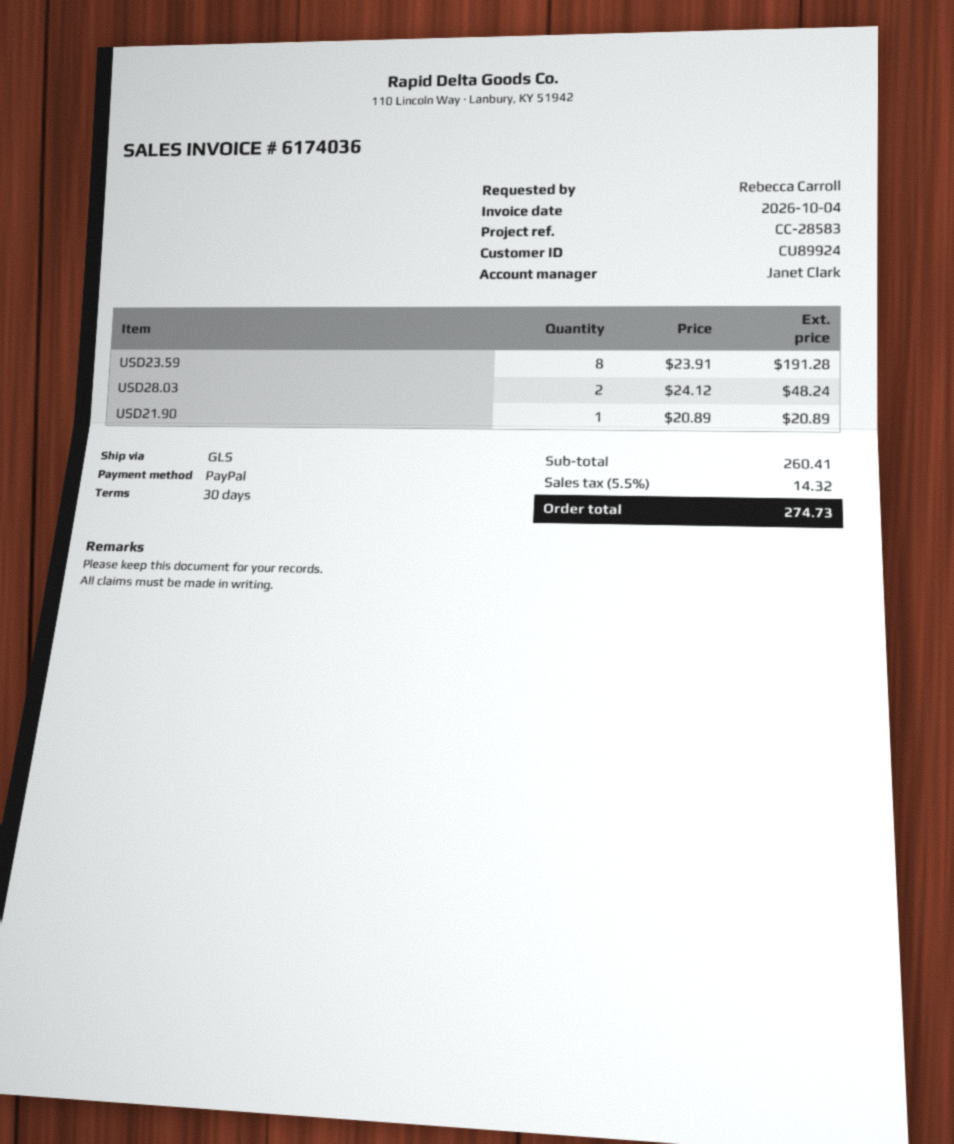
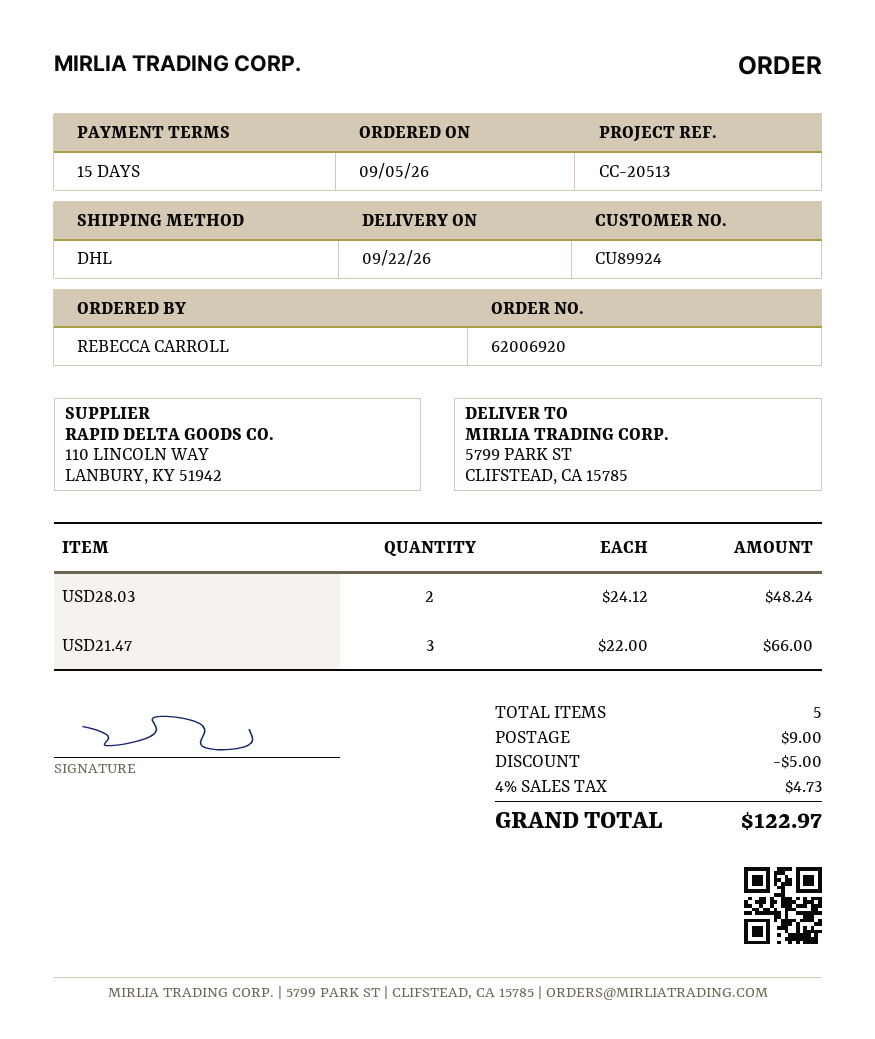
payment terms: 30 days -> 15 days
reference: CC-28583 -> CC-20513
shipping method: GLS -> DHL
USD23.59: 8 x 23.91 = 191.28 -> none
USD21.90: 1 x 20.89 = 20.89 -> none
USD21.47: none -> 3 x 22.00 = 66.00
discount: none -> 5.00
shipping: none -> 9.00
tax: 5.5% = 14.32 -> 4% = 4.73
total: 274.73 -> 122.97

